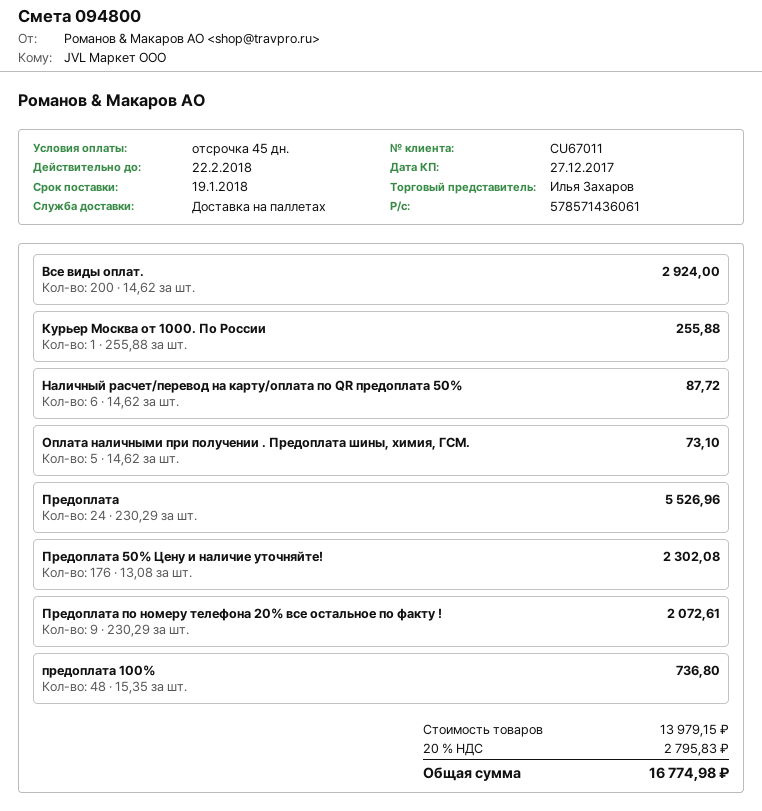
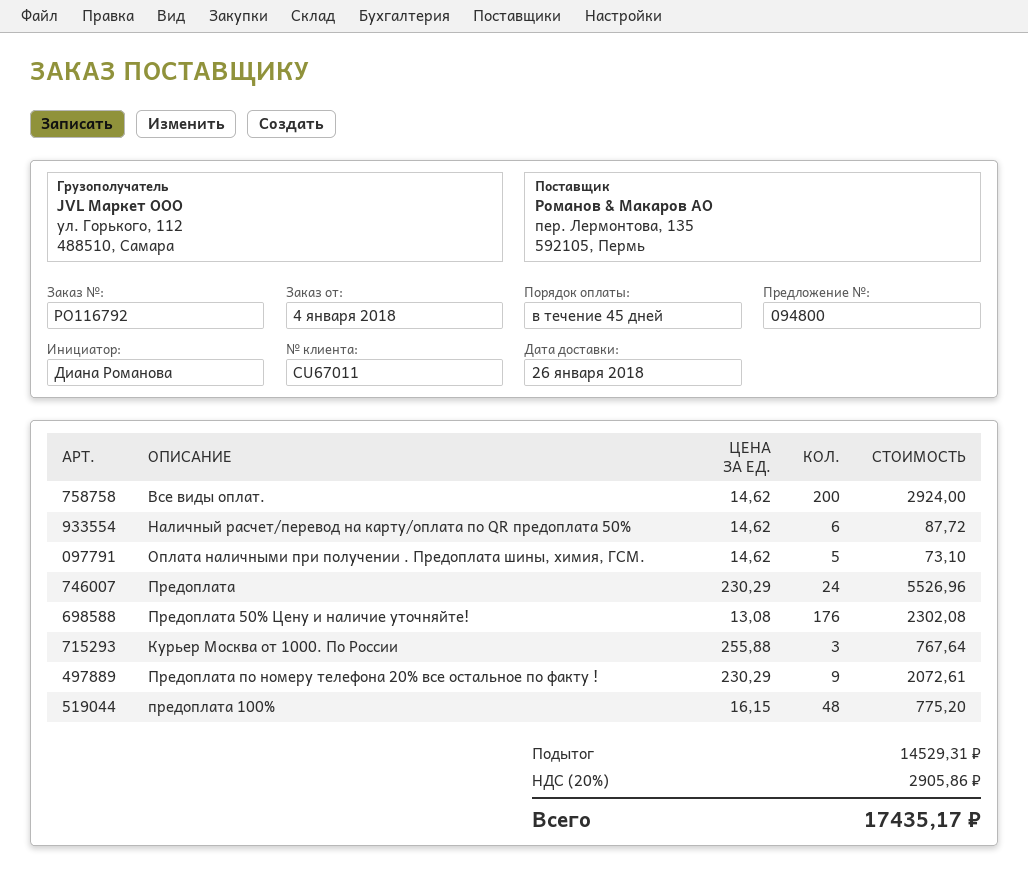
delivery date: 2018-01-19 -> 2018-01-26
Курьер Москва от 1000. По России: 1 x 255.88 = 255.88 -> 3 x 255.88 = 767.64
предоплата 100%: 48 x 15.35 = 736.80 -> 48 x 16.15 = 775.20
subtotal: 13979.15 -> 14529.31
tax: 20% = 2795.83 -> 20% = 2905.86
total: 16774.98 -> 17435.17

